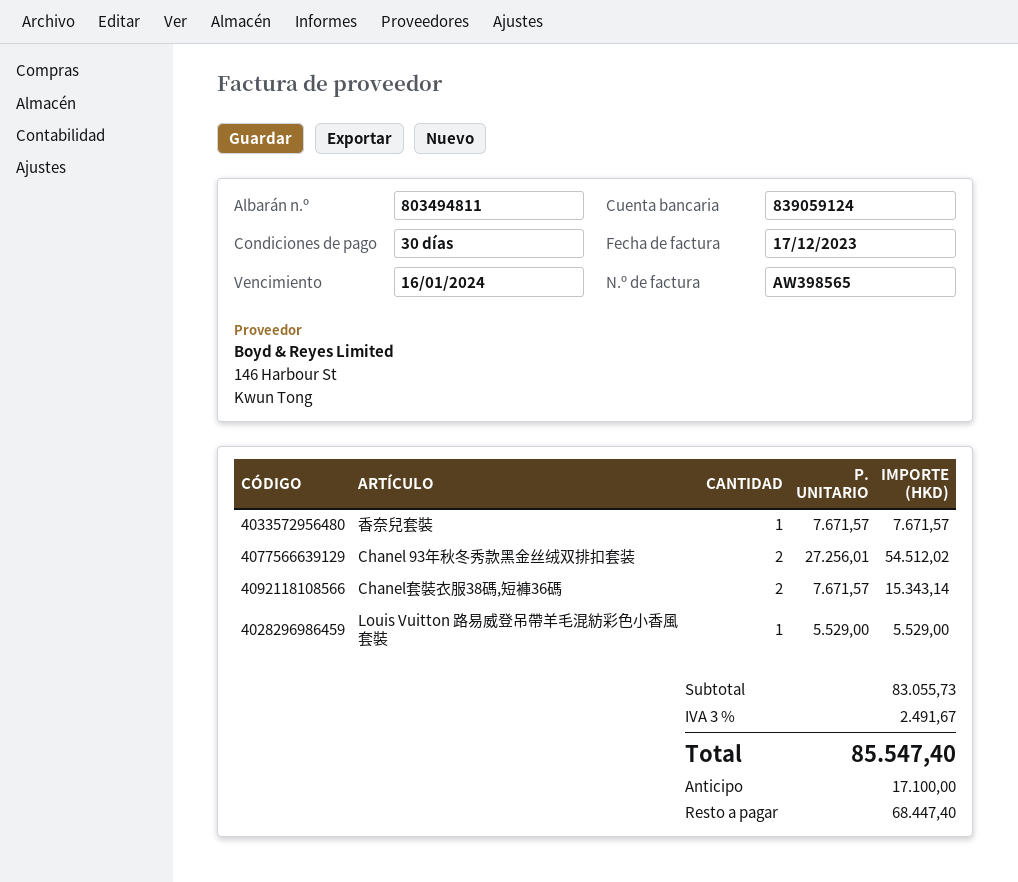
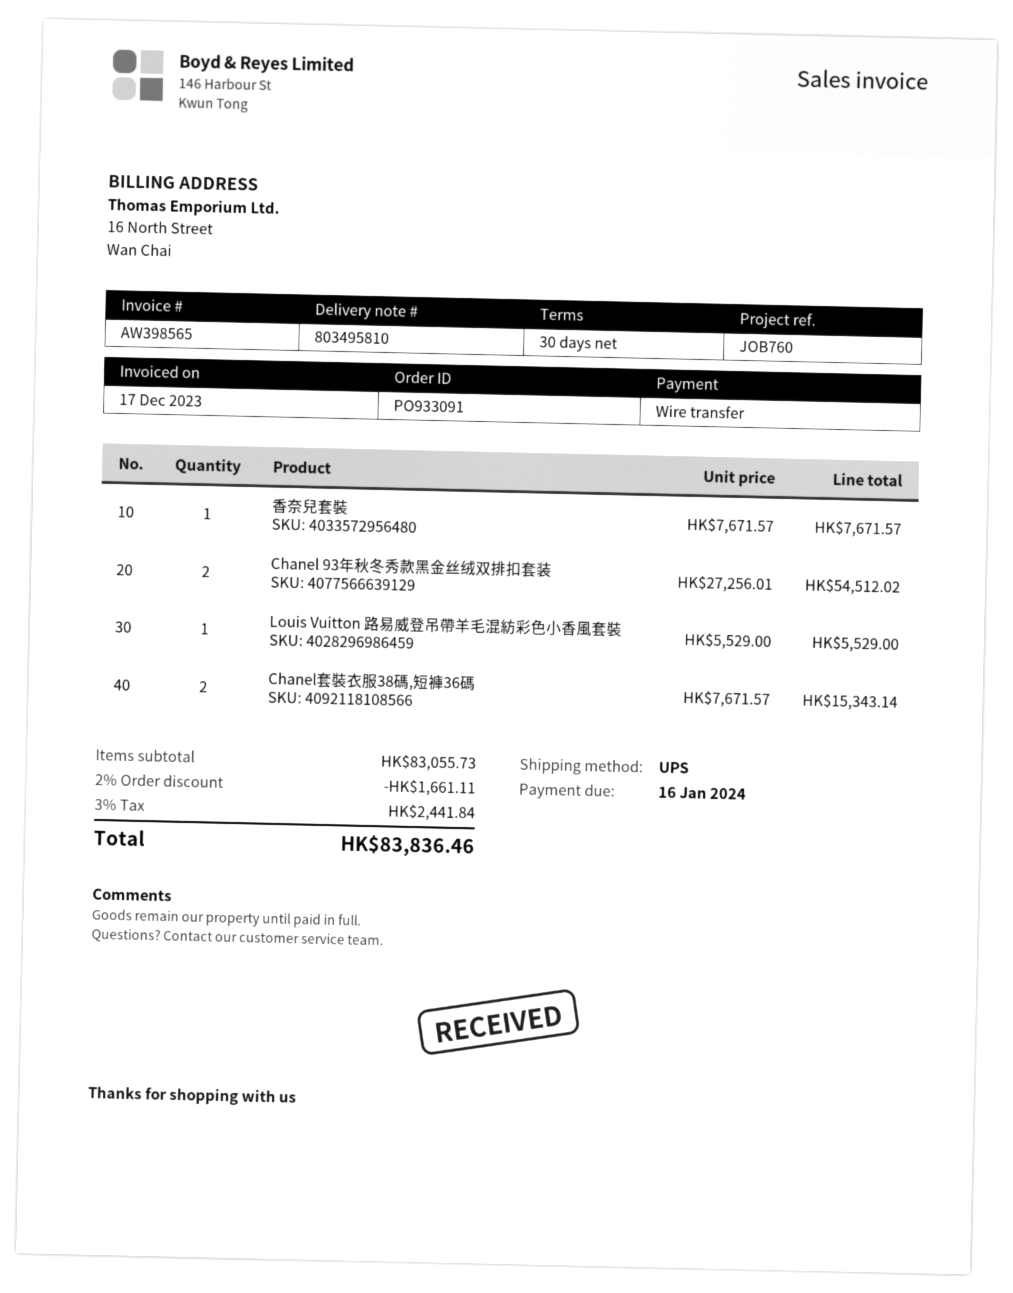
delivery note number: 803494811 -> 803495810
discount: none -> 2% = 1661.11
tax: 3% = 2491.67 -> 3% = 2441.84
total: 85547.40 -> 83836.46

